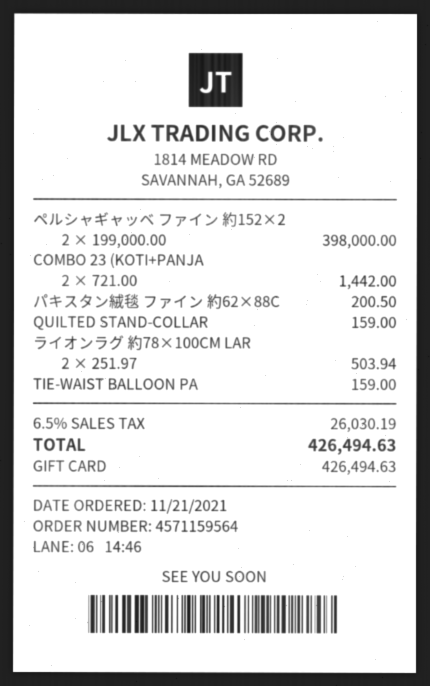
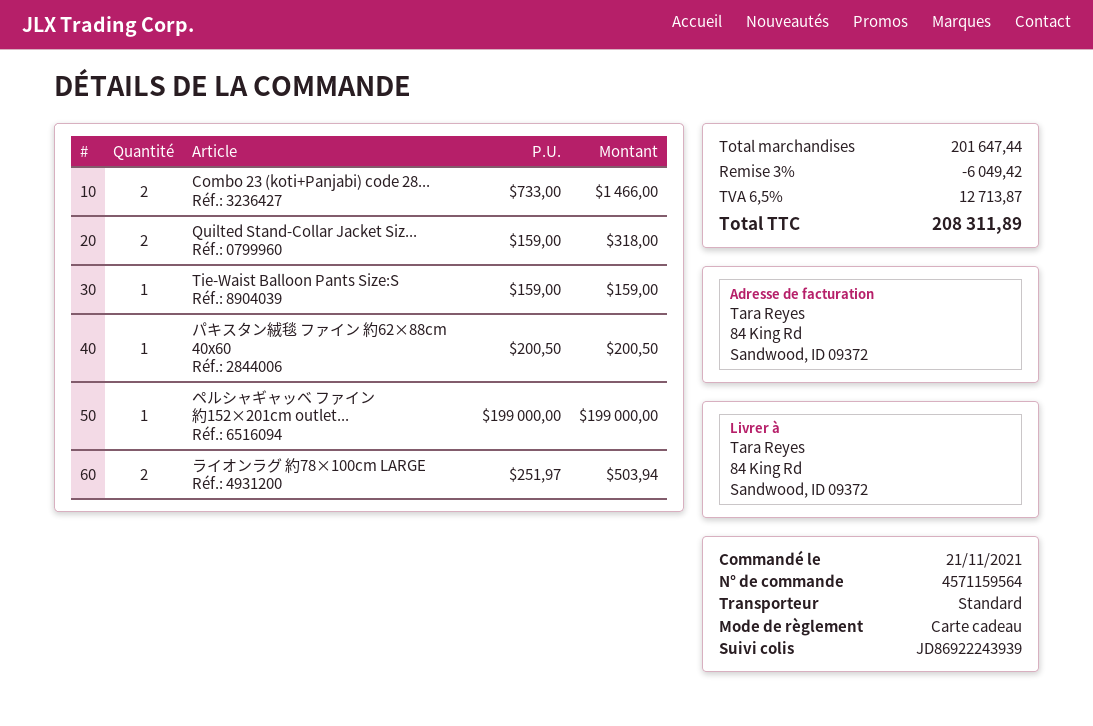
ペルシャギャッベ ファイン 約152×2: 2 x 199000.00 = 398000.00 -> 1 x 199000.00 = 199000.00
COMBO 23 (KOTI+PANJA: 2 x 721.00 = 1442.00 -> 2 x 733.00 = 1466.00
QUILTED STAND-COLLAR: 1 x 159.00 = 159.00 -> 2 x 159.00 = 318.00
discount: none -> 3% = 6049.42
tax: 6.5% = 26030.19 -> 6.5% = 12713.87
total: 426494.63 -> 208311.89

